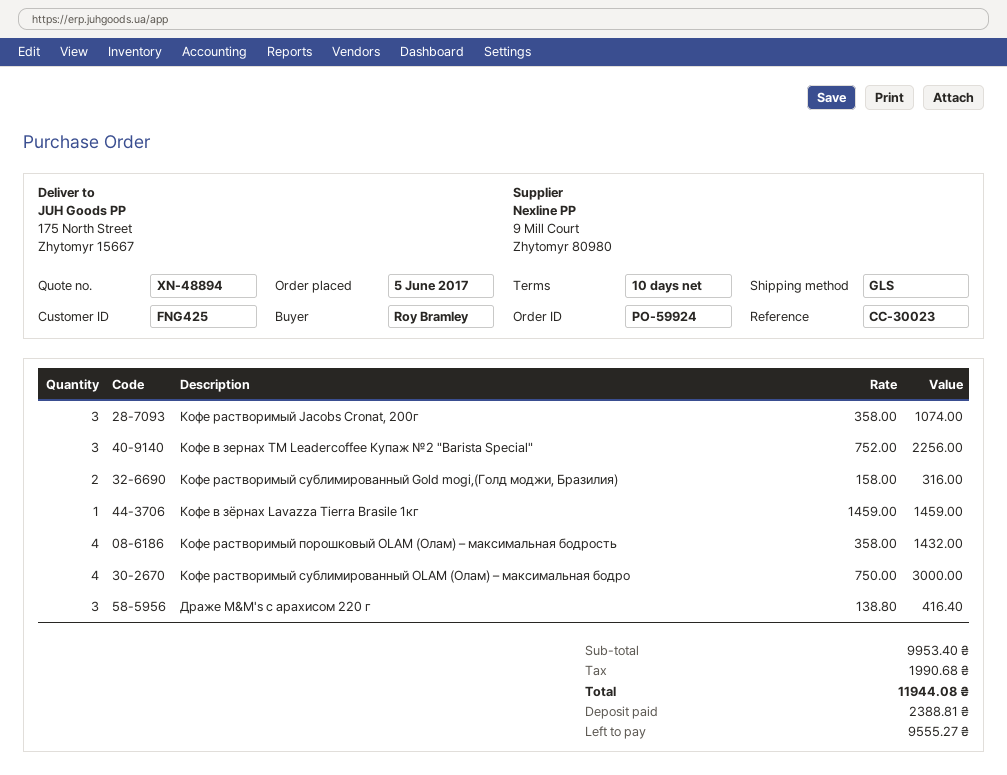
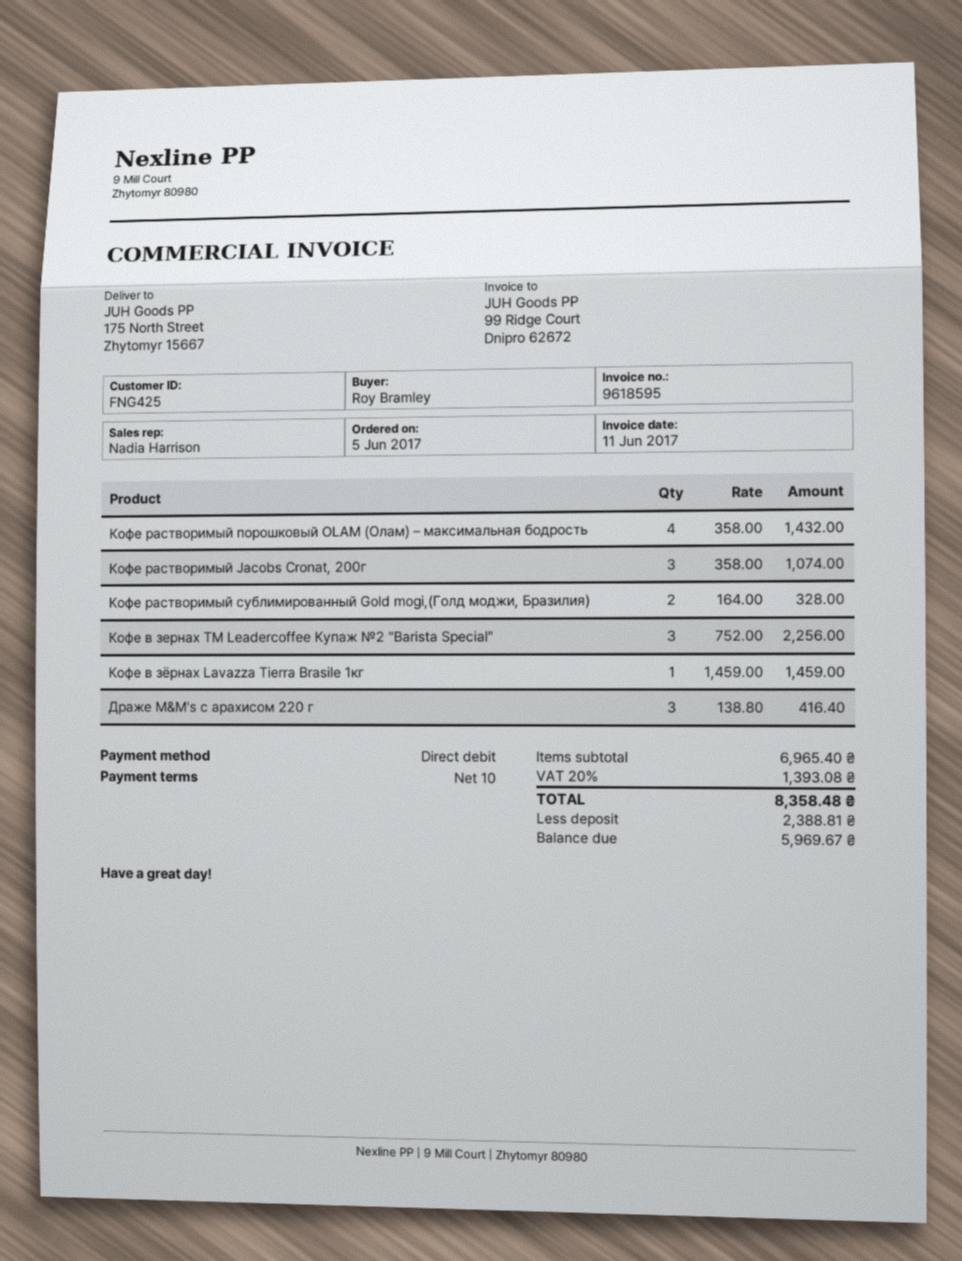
Кофе растворимый сублимированный Gold mogi,(Голд моджи, Бразилия): 2 x 158.00 = 316.00 -> 2 x 164.00 = 328.00
Кофе растворимый сублимированный OLAM (Олам) – максимальная бодро: 4 x 750.00 = 3000.00 -> none
subtotal: 9953.40 -> 6965.40
tax: 1990.68 -> 1393.08
total: 11944.08 -> 8358.48
balance: 9555.27 -> 5969.67

